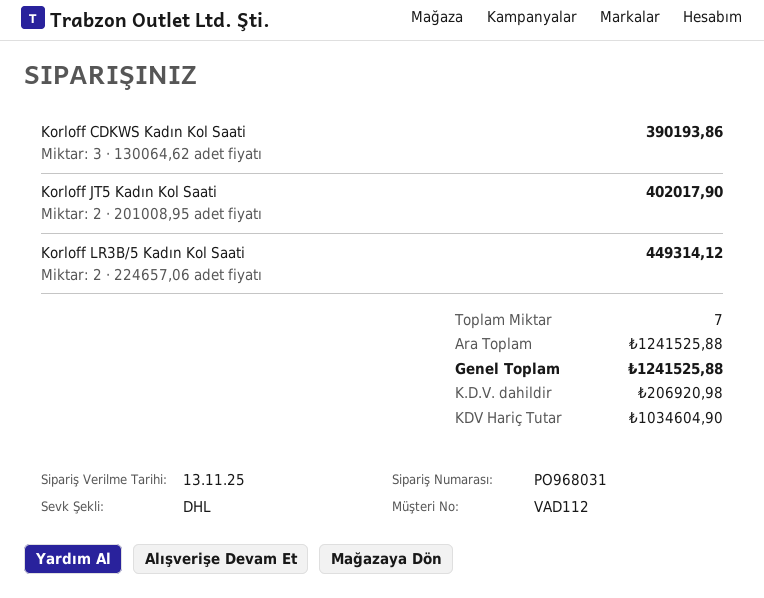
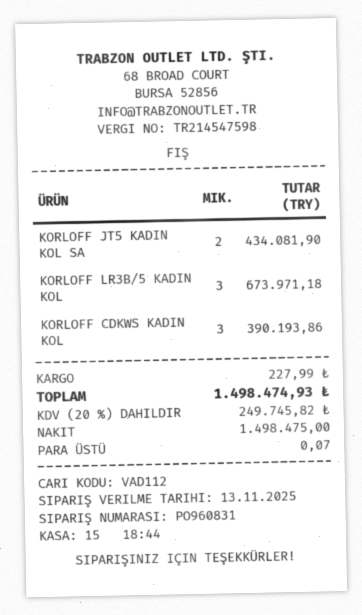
order number: PO968031 -> PO960831
Korloff JT5 Kadın Kol Saati: 2 for 402017.90 -> 2 for 434081.90
Korloff LR3B/5 Kadın Kol Saati: 2 for 449314.12 -> 3 for 673971.18
shipping: none -> 227.99
tax: 206920.98 -> 249745.82
total: 1241525.88 -> 1498474.93

